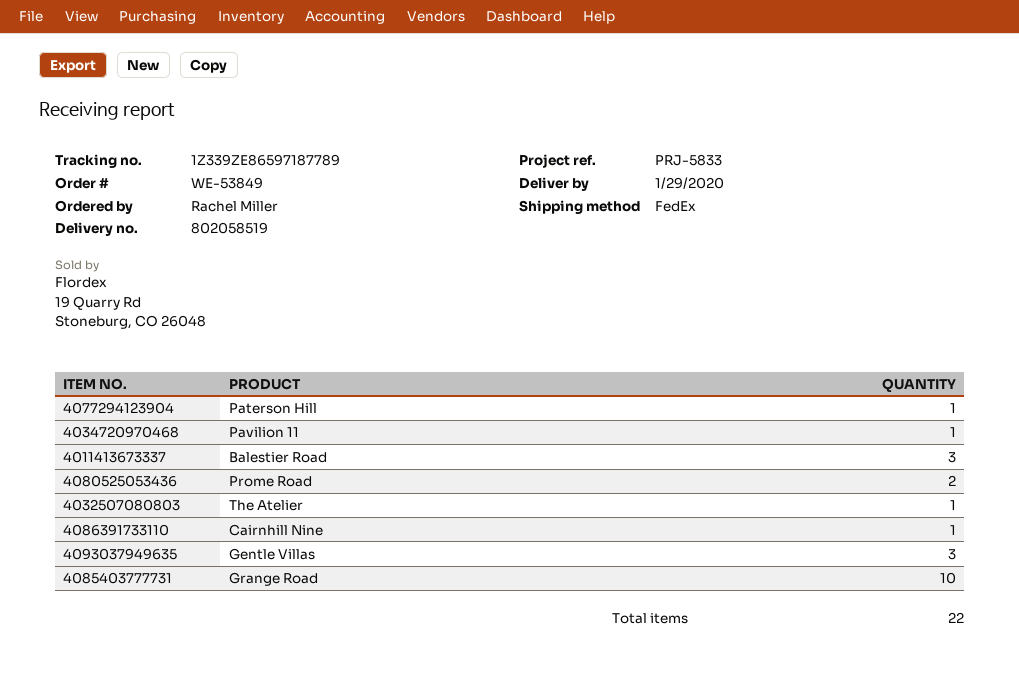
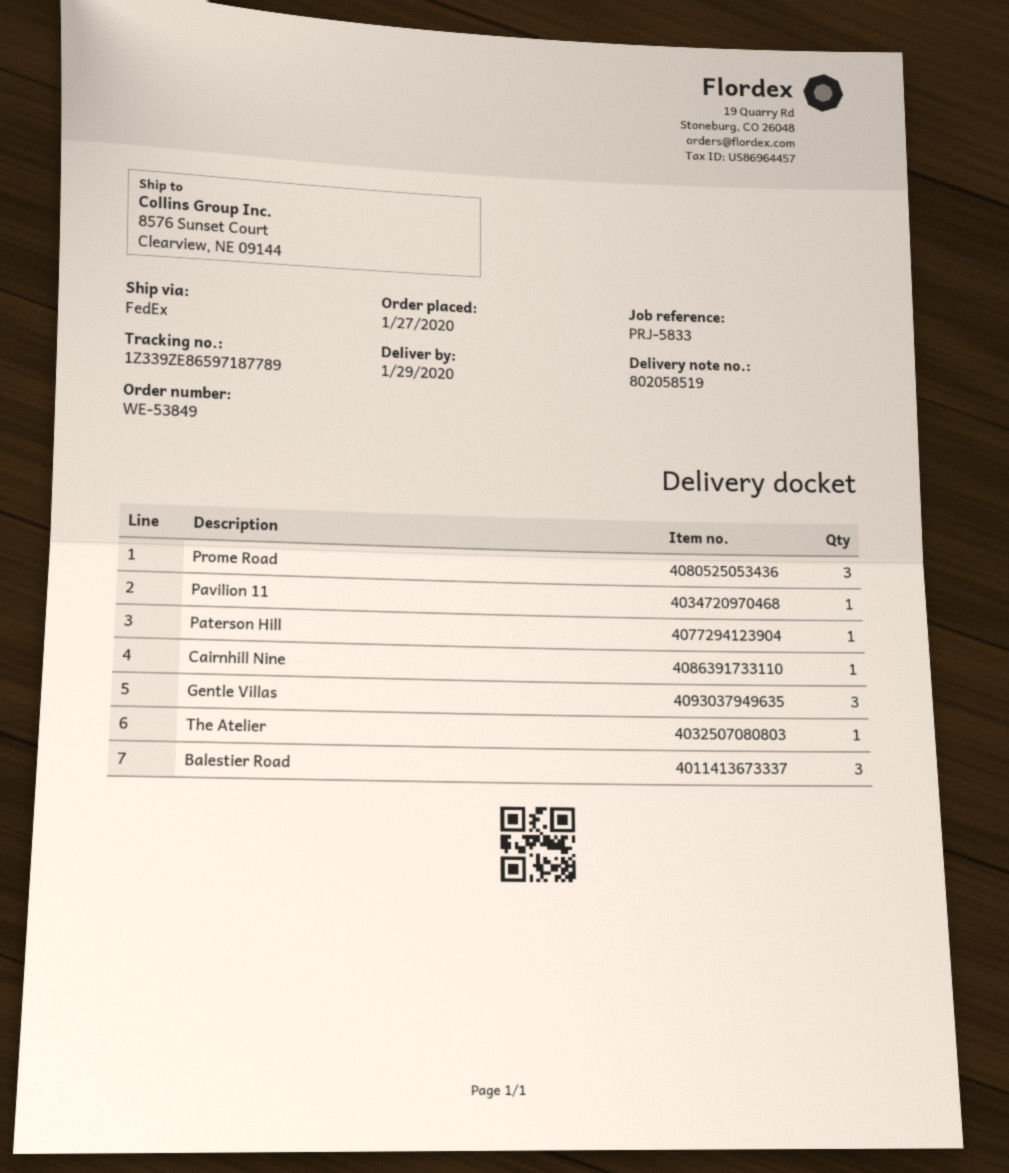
Prome Road: 2 -> 3
Grange Road: 10 -> none

